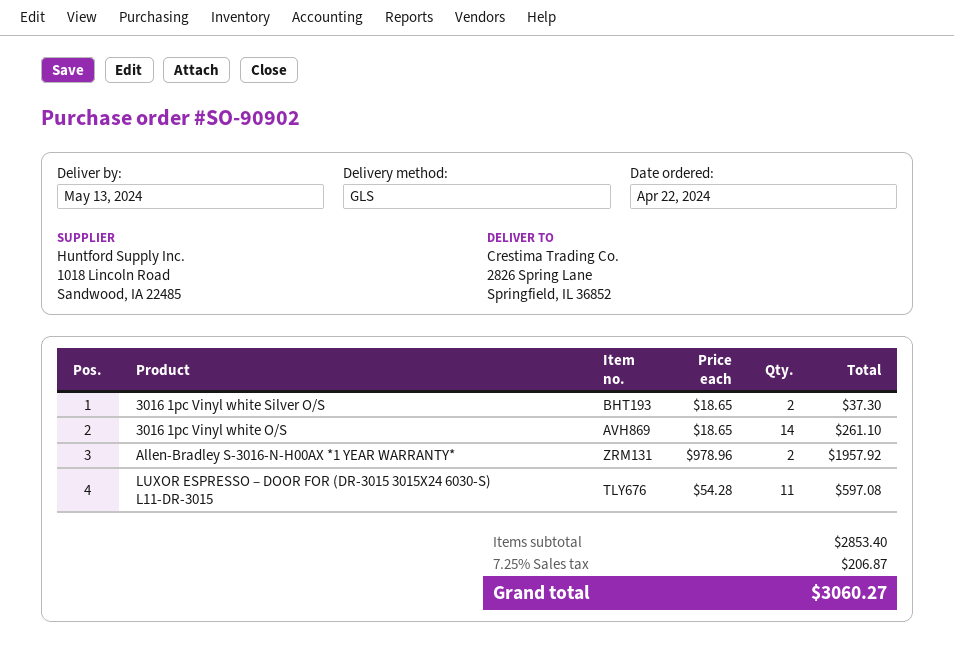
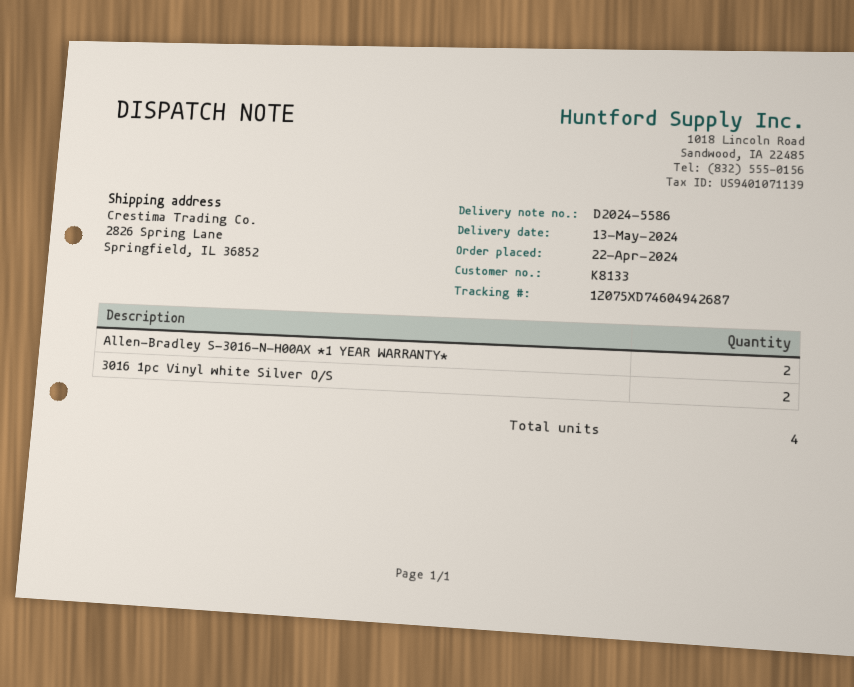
3016 1pc Vinyl white O/S: 14 -> none
LUXOR ESPRESSO – DOOR FOR (DR-3015 3015X24 6030-S) L11-DR-3015: 11 -> none

